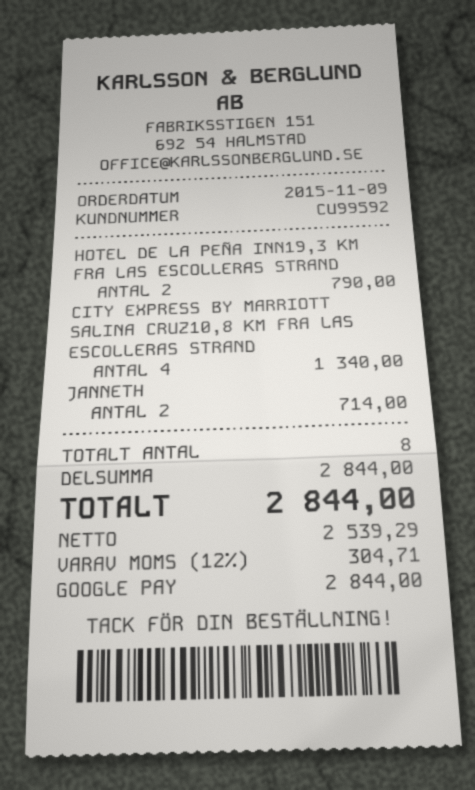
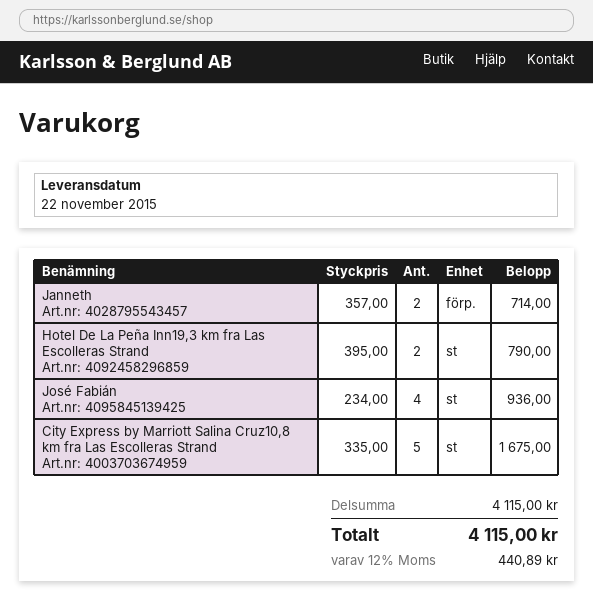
CITY EXPRESS BY MARRIOTT SALINA CRUZ10,8 KM FRA LAS ESCOLLERAS STRAND: 4 for 1340.00 -> 5 for 1675.00
José Fabián: none -> 4 for 936.00
subtotal: 2844.00 -> 4115.00
tax: 12% = 304.71 -> 12% = 440.89
total: 2844.00 -> 4115.00

